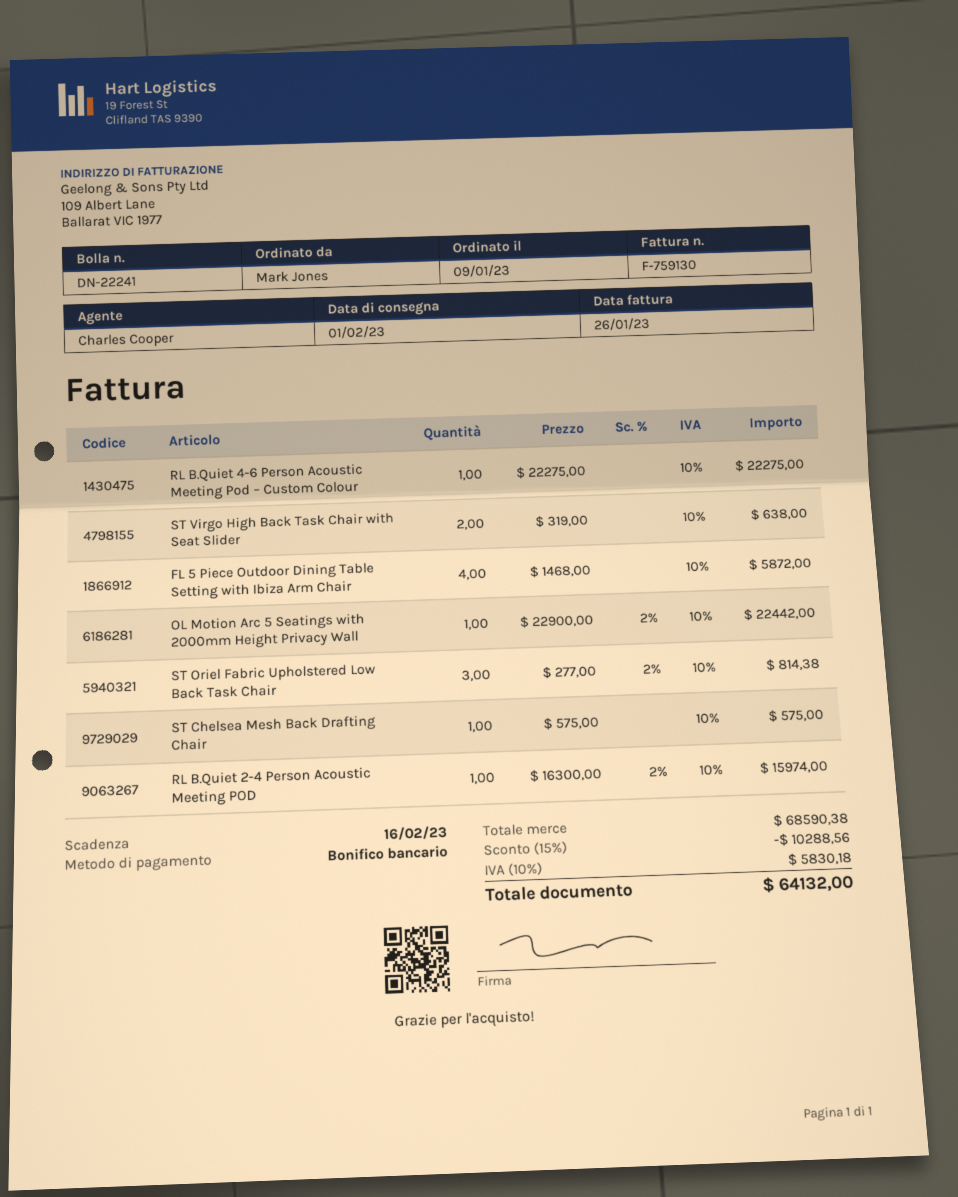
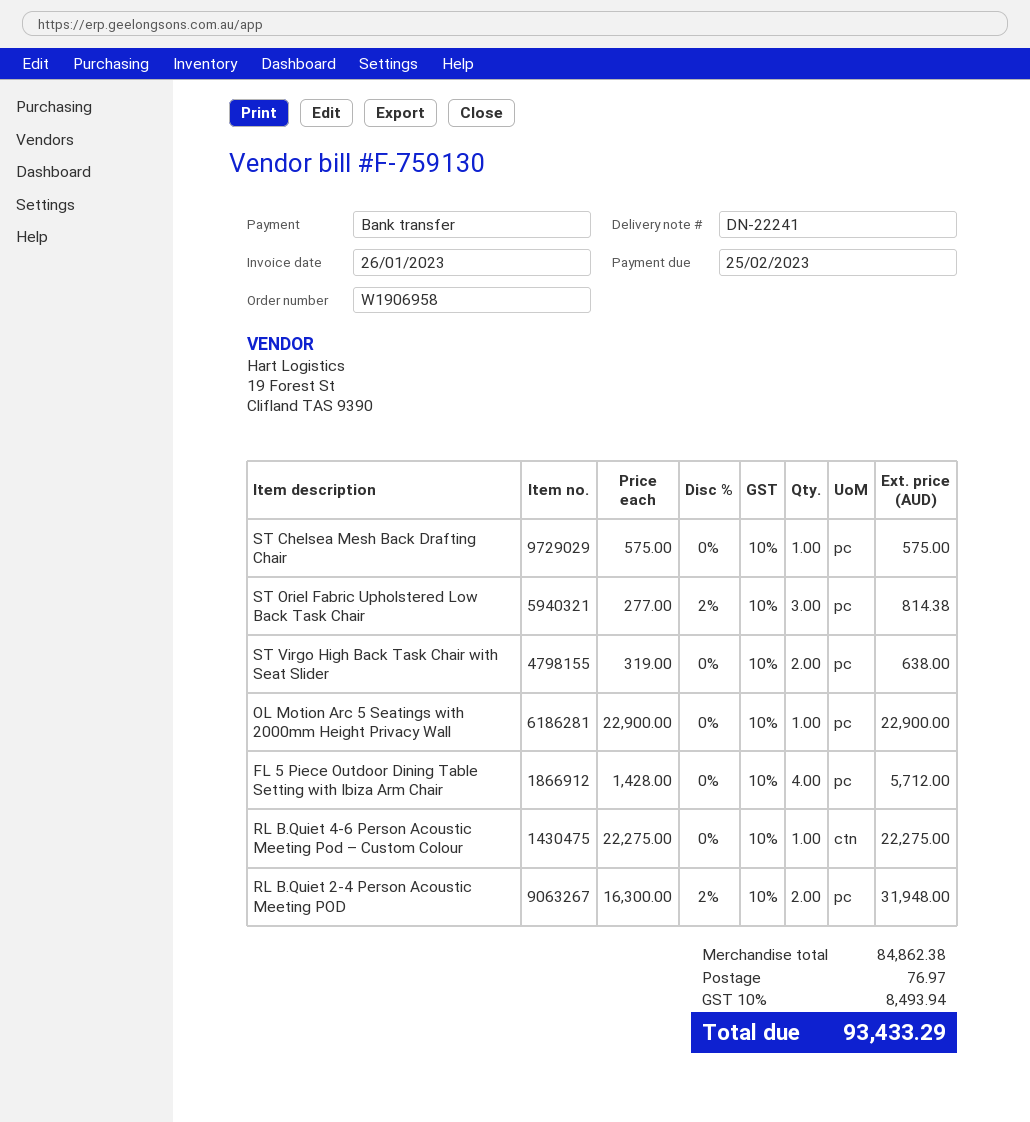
due date: 2023-02-16 -> 2023-02-25
FL 5 Piece Outdoor Dining Table Setting with Ibiza Arm Chair: 4 x 1468.00 = 5872.00 -> 4 x 1428.00 = 5712.00
OL Motion Arc 5 Seatings with 2000mm Height Privacy Wall: 1 x 22900.00 - 2% = 22442.00 -> 1 x 22900.00 = 22900.00
RL B.Quiet 2-4 Person Acoustic Meeting POD: 1 x 16300.00 - 2% = 15974.00 -> 2 x 16300.00 - 2% = 31948.00
subtotal: 68590.38 -> 84862.38
discount: 15% = 10288.56 -> none
shipping: none -> 76.97
tax: 10% = 5830.18 -> 10% = 8493.94
total: 64132.00 -> 93433.29

